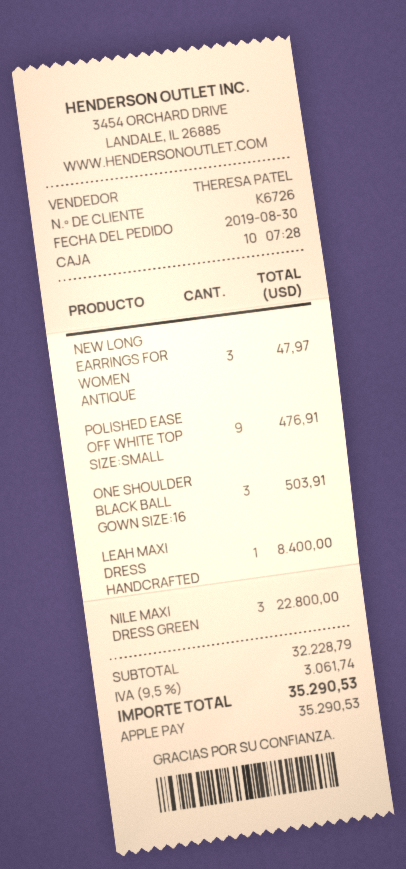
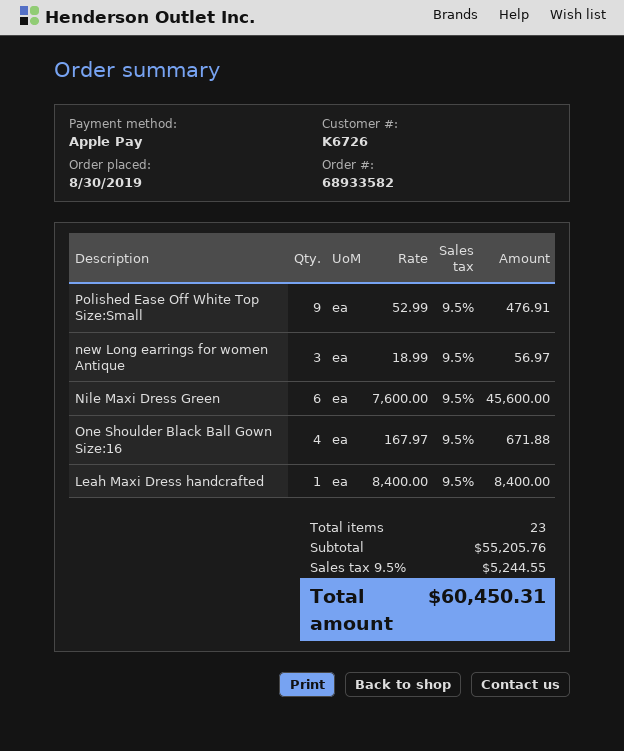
NEW LONG EARRINGS FOR WOMEN ANTIQUE: 3 for 47.97 -> 3 for 56.97
ONE SHOULDER BLACK BALL GOWN SIZE:16: 3 for 503.91 -> 4 for 671.88
NILE MAXI DRESS GREEN: 3 for 22800.00 -> 6 for 45600.00
subtotal: 32228.79 -> 55205.76
tax: 9.5% = 3061.74 -> 9.5% = 5244.55
total: 35290.53 -> 60450.31

